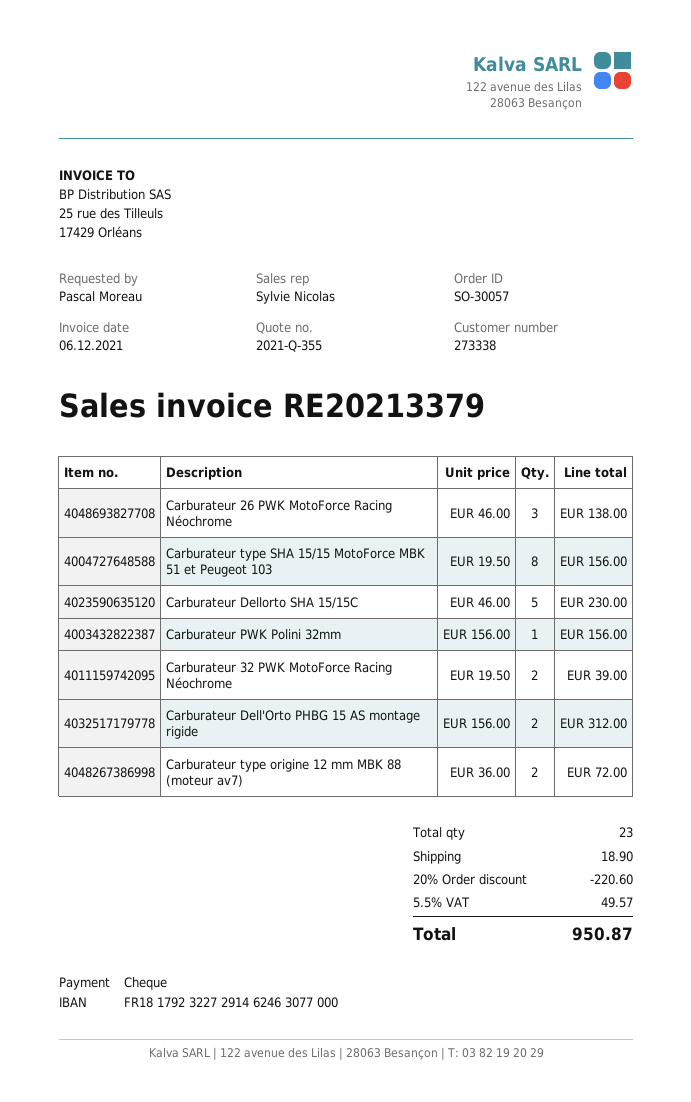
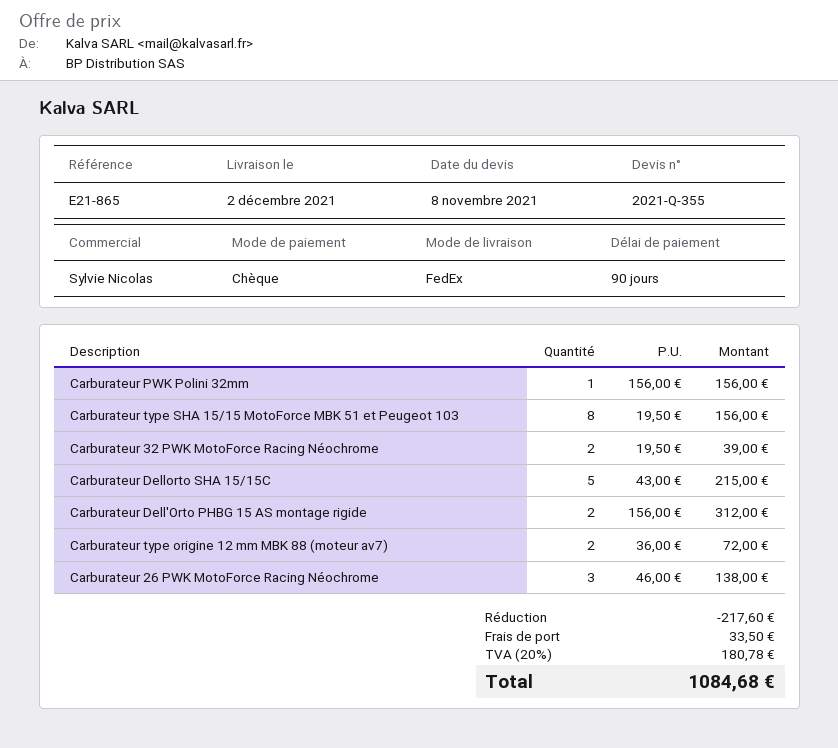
Carburateur Dellorto SHA 15/15C: 5 x 46.00 = 230.00 -> 5 x 43.00 = 215.00
discount: 220.60 -> 217.60
shipping: 18.90 -> 33.50
tax: 5.5% = 49.57 -> 20% = 180.78
total: 950.87 -> 1084.68

